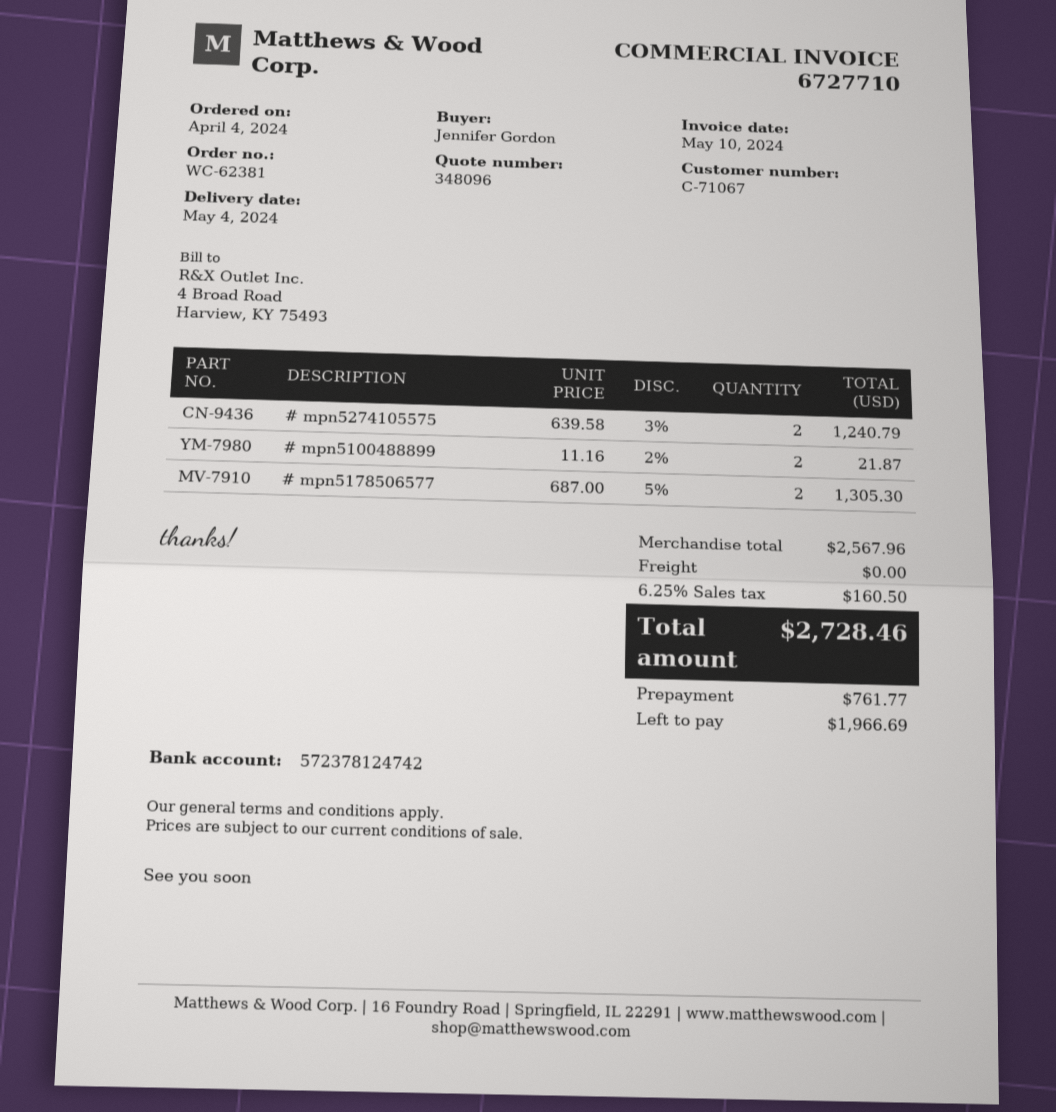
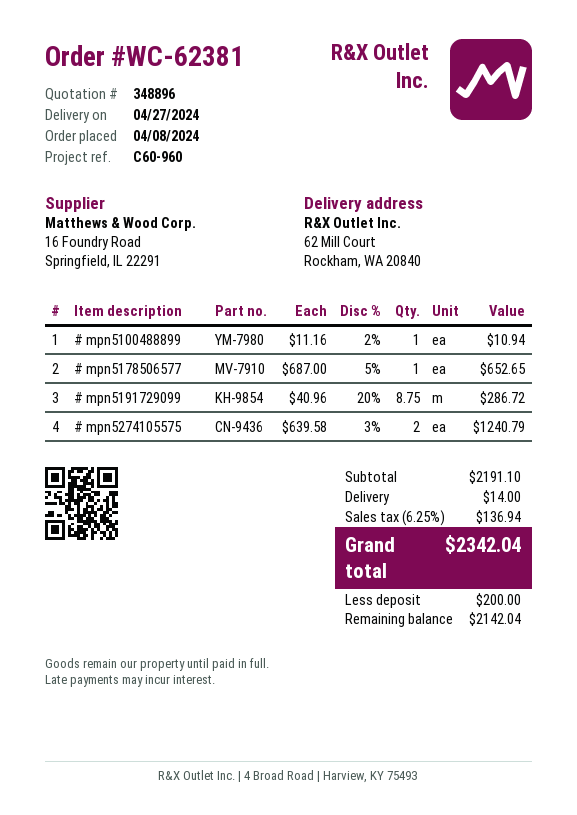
quote number: 348096 -> 348896
order date: 2024-04-04 -> 2024-04-08
delivery date: 2024-05-04 -> 2024-04-27
# mpn5100488899: 2 x 11.16 - 2% = 21.87 -> 1 x 11.16 - 2% = 10.94
# mpn5178506577: 2 x 687.00 - 5% = 1305.30 -> 1 x 687.00 - 5% = 652.65
# mpn5191729099: none -> 8.75 x 40.96 - 20% = 286.72
subtotal: 2567.96 -> 2191.10
shipping: 0.00 -> 14.00
tax: 6.25% = 160.50 -> 6.25% = 136.94
total: 2728.46 -> 2342.04
deposit: 761.77 -> 200.00
balance: 1966.69 -> 2142.04

